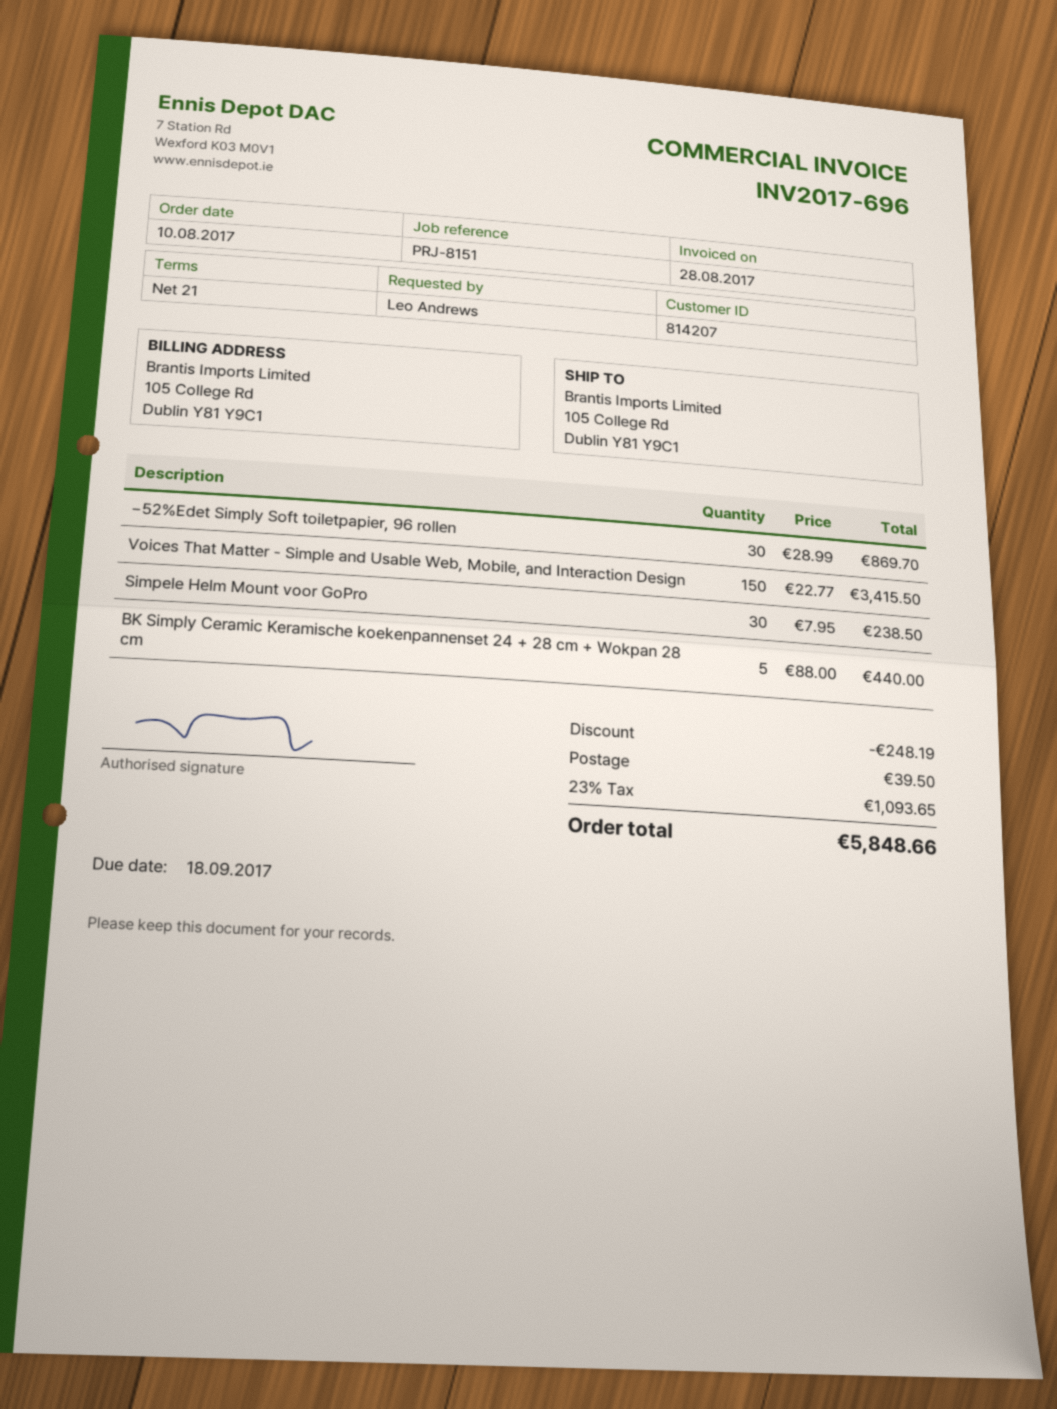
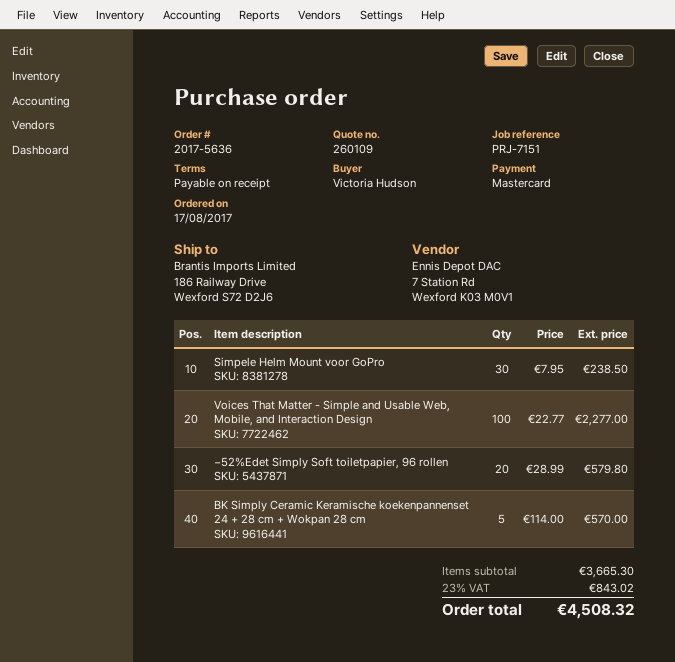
order date: 2017-08-10 -> 2017-08-17
payment terms: 21 days -> on receipt
reference: PRJ-8151 -> PRJ-7151
ordered by: Leo Andrews -> Victoria Hudson
ship to: 105 College Rd, Dublin Y81 Y9C1 -> 186 Railway Drive, Wexford S72 D2J6
−52%Edet Simply Soft toiletpapier, 96 rollen: 30 x 28.99 = 869.70 -> 20 x 28.99 = 579.80
Voices That Matter - Simple and Usable Web, Mobile, and Interaction Design: 150 x 22.77 = 3415.50 -> 100 x 22.77 = 2277.00
BK Simply Ceramic Keramische koekenpannenset 24 + 28 cm + Wokpan 28 cm: 5 x 88.00 = 440.00 -> 5 x 114.00 = 570.00
discount: 248.19 -> none
shipping: 39.50 -> none
tax: 23% = 1093.65 -> 23% = 843.02
total: 5848.66 -> 4508.32

